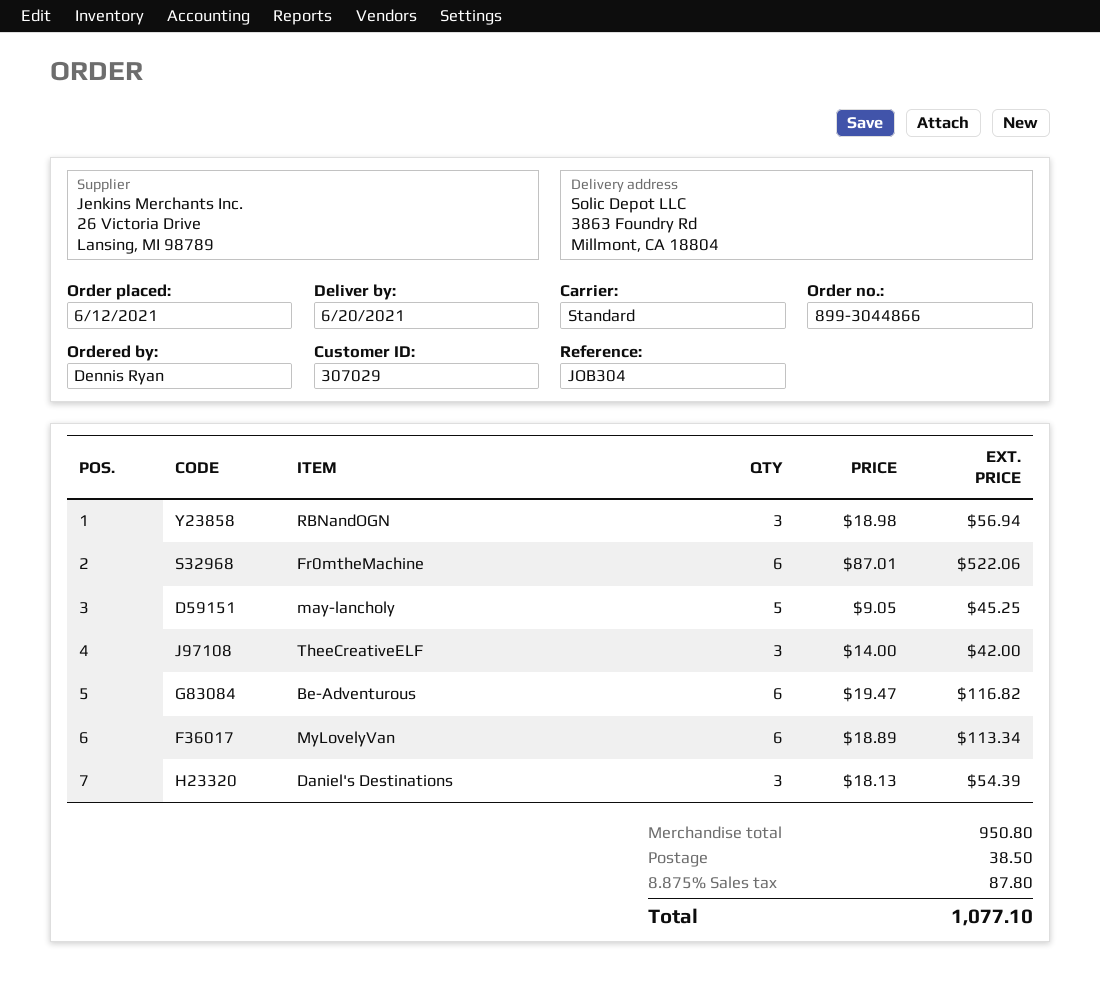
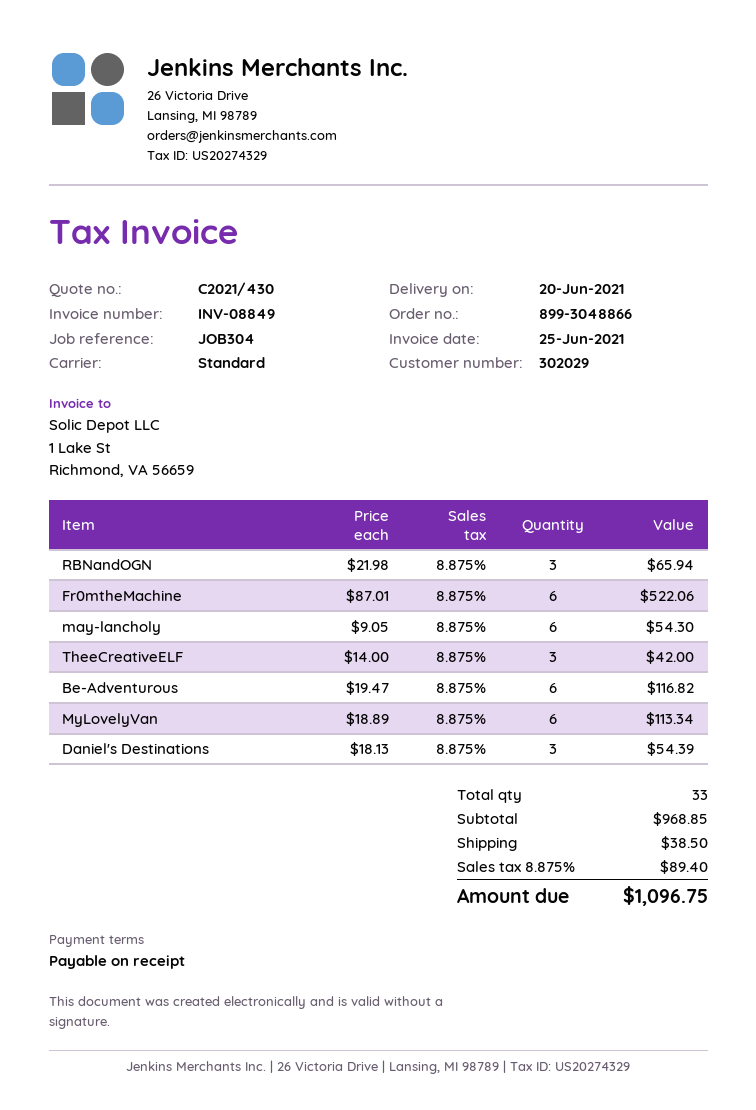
order number: 899-3044866 -> 899-3048866
customer number: 307029 -> 302029
RBNandOGN: 3 x 18.98 = 56.94 -> 3 x 21.98 = 65.94
may-lancholy: 5 x 9.05 = 45.25 -> 6 x 9.05 = 54.30
subtotal: 950.80 -> 968.85
tax: 8.875% = 87.80 -> 8.875% = 89.40
total: 1077.10 -> 1096.75

